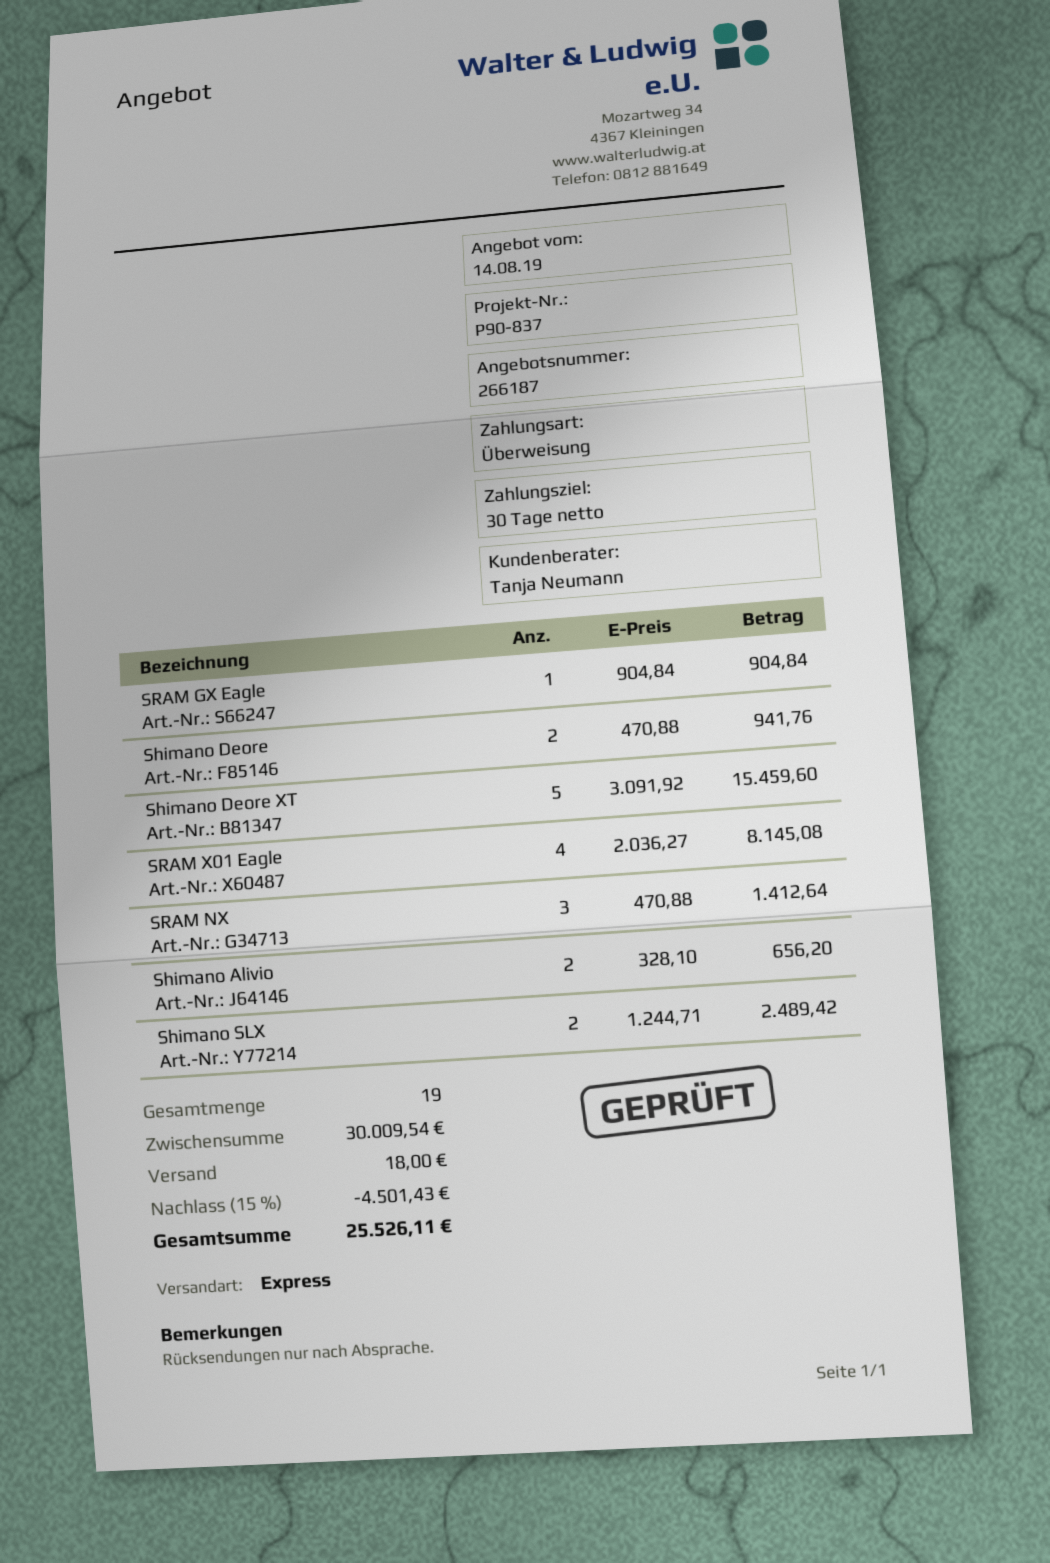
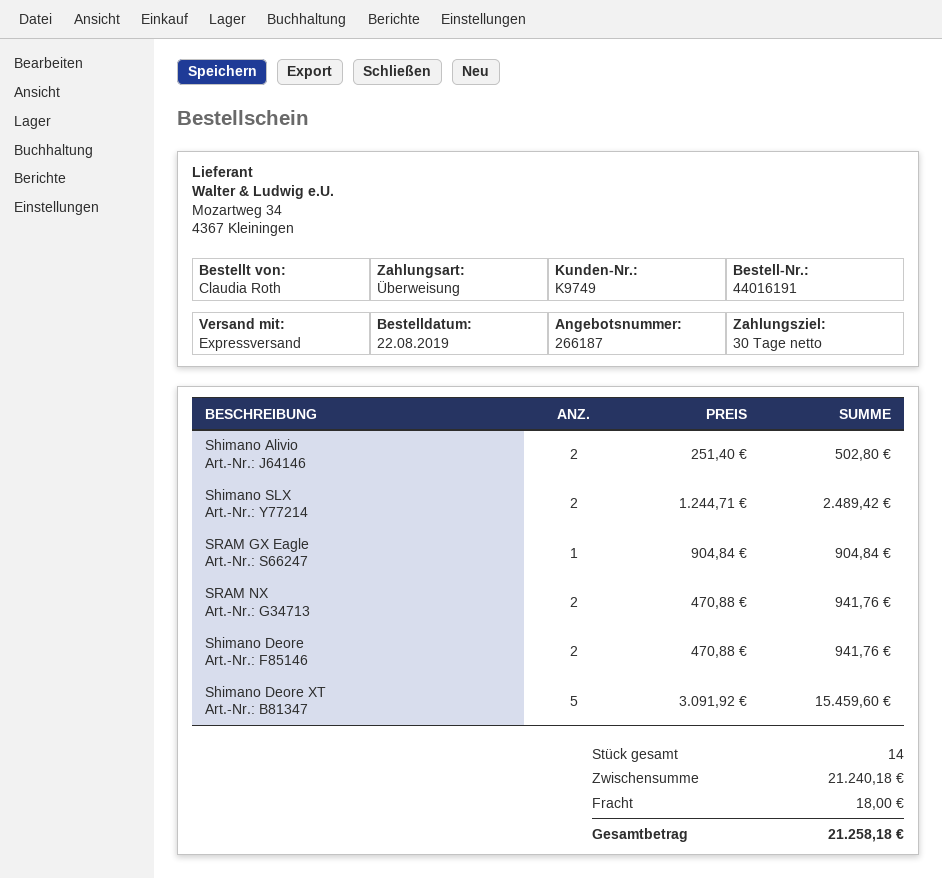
SRAM X01 Eagle: 4 x 2036.27 = 8145.08 -> none
SRAM NX: 3 x 470.88 = 1412.64 -> 2 x 470.88 = 941.76
Shimano Alivio: 2 x 328.10 = 656.20 -> 2 x 251.40 = 502.80
total quantity: 19 -> 14
subtotal: 30009.54 -> 21240.18
discount: 15% = 4501.43 -> none
total: 25526.11 -> 21258.18

